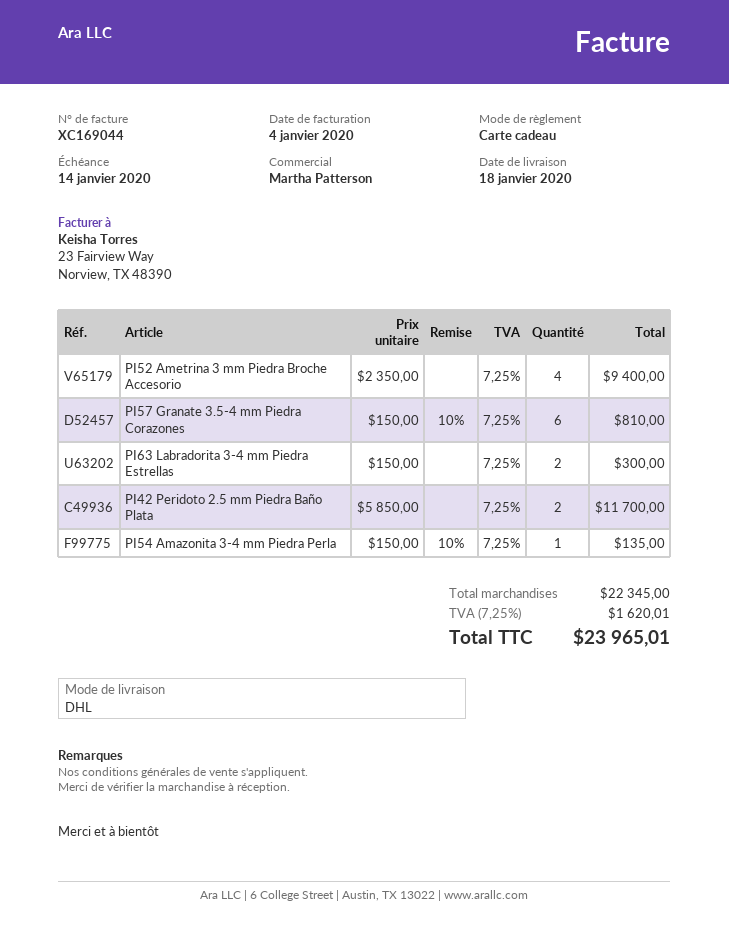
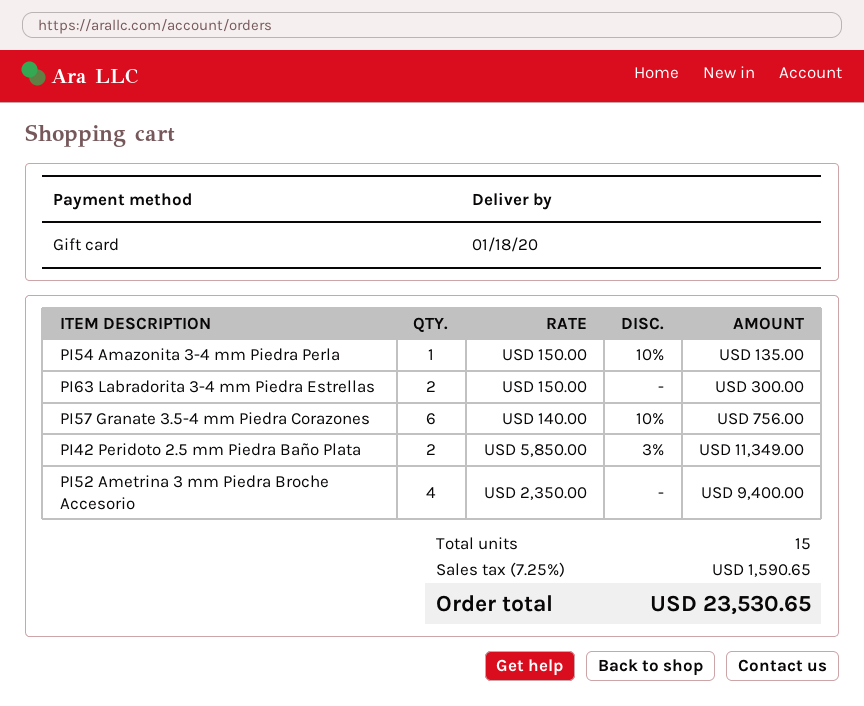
PI57 Granate 3.5-4 mm Piedra Corazones: 6 x 150.00 - 10% = 810.00 -> 6 x 140.00 - 10% = 756.00
PI42 Peridoto 2.5 mm Piedra Baño Plata: 2 x 5850.00 = 11700.00 -> 2 x 5850.00 - 3% = 11349.00
tax: 7.25% = 1620.01 -> 7.25% = 1590.65
total: 23965.01 -> 23530.65

